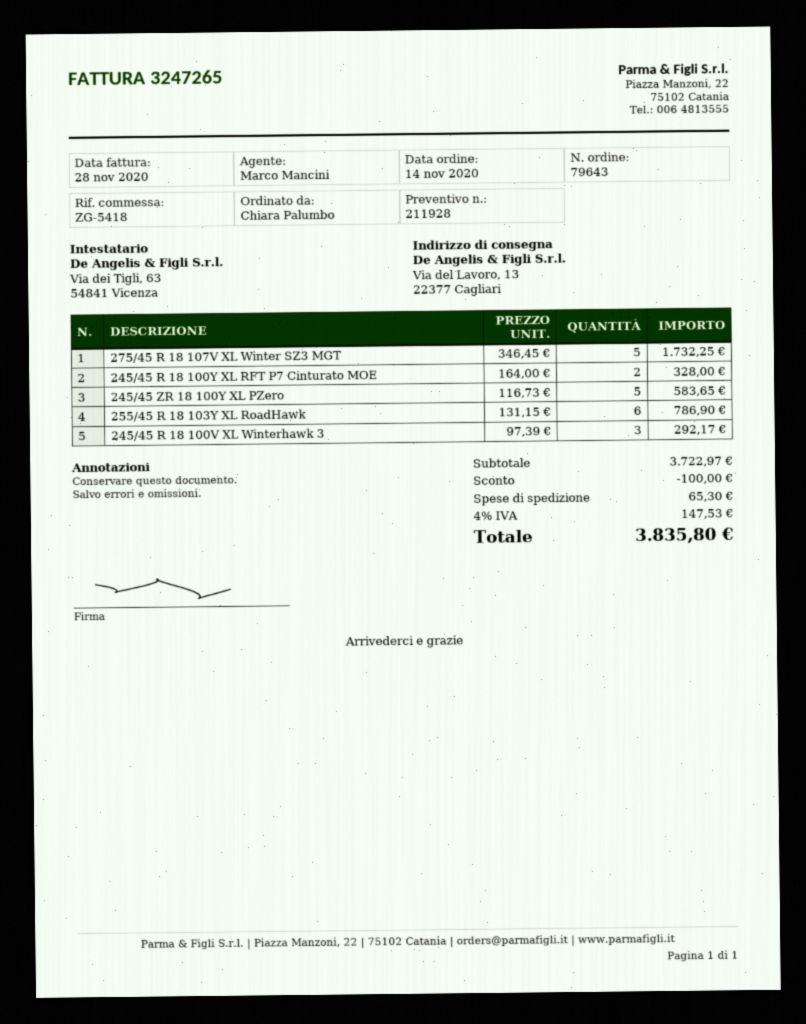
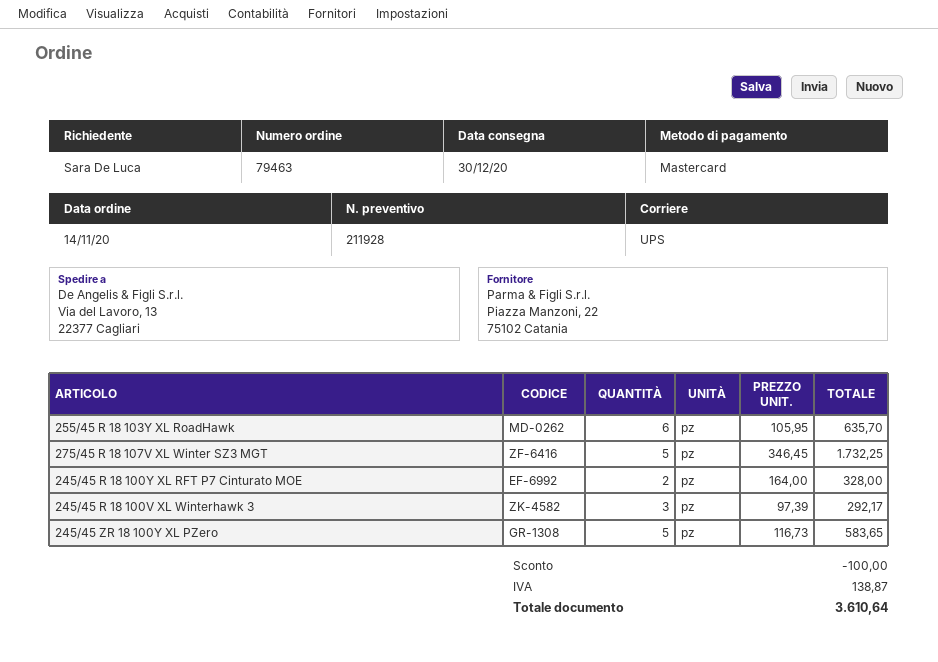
order number: 79643 -> 79463
ordered by: Chiara Palumbo -> Sara De Luca
255/45 R 18 103Y XL RoadHawk: 6 x 131.15 = 786.90 -> 6 x 105.95 = 635.70
shipping: 65.30 -> none
tax: 147.53 -> 138.87
total: 3835.80 -> 3610.64

